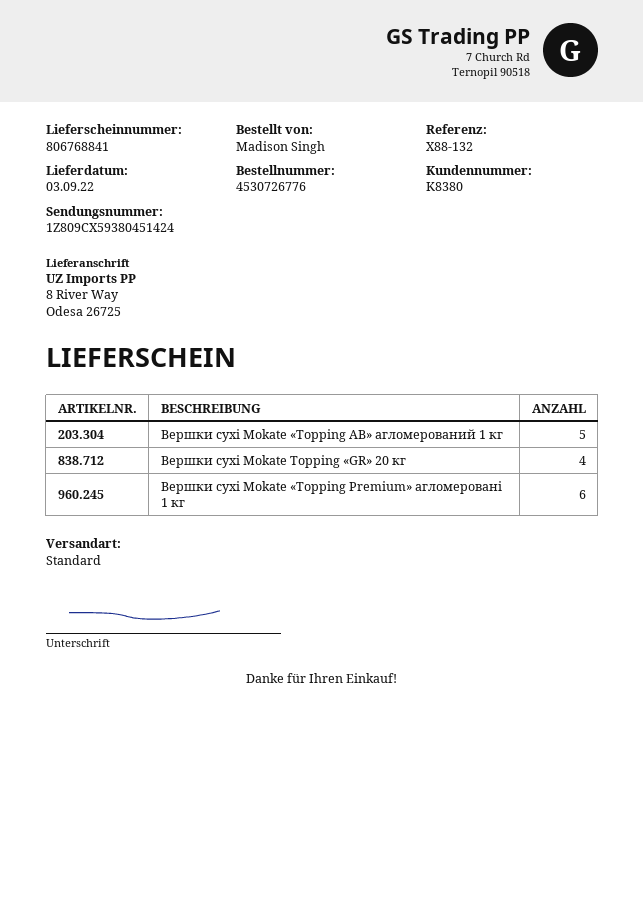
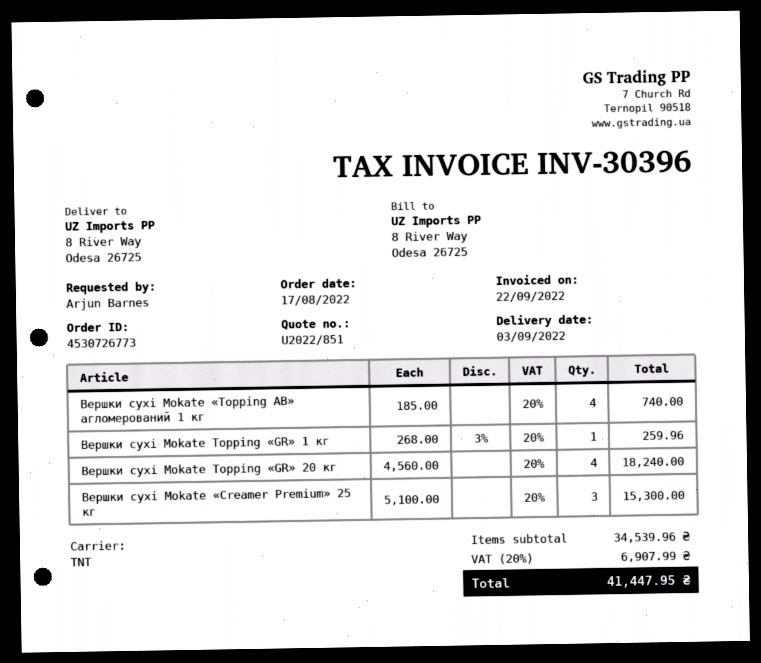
order number: 4530726776 -> 4530726773
ordered by: Madison Singh -> Arjun Barnes
shipping method: standard -> TNT
Вершки сухі Mokate «Topping AB» агломерований 1 кг: 5 -> 4
Вершки сухі Mokate «Topping Premium» агломеровані 1 кг: 6 -> none
Вершки сухі Mokate Topping «GR» 1 кг: none -> 1
Вершки сухі Mokate «Creamer Premium» 25 кг: none -> 3

